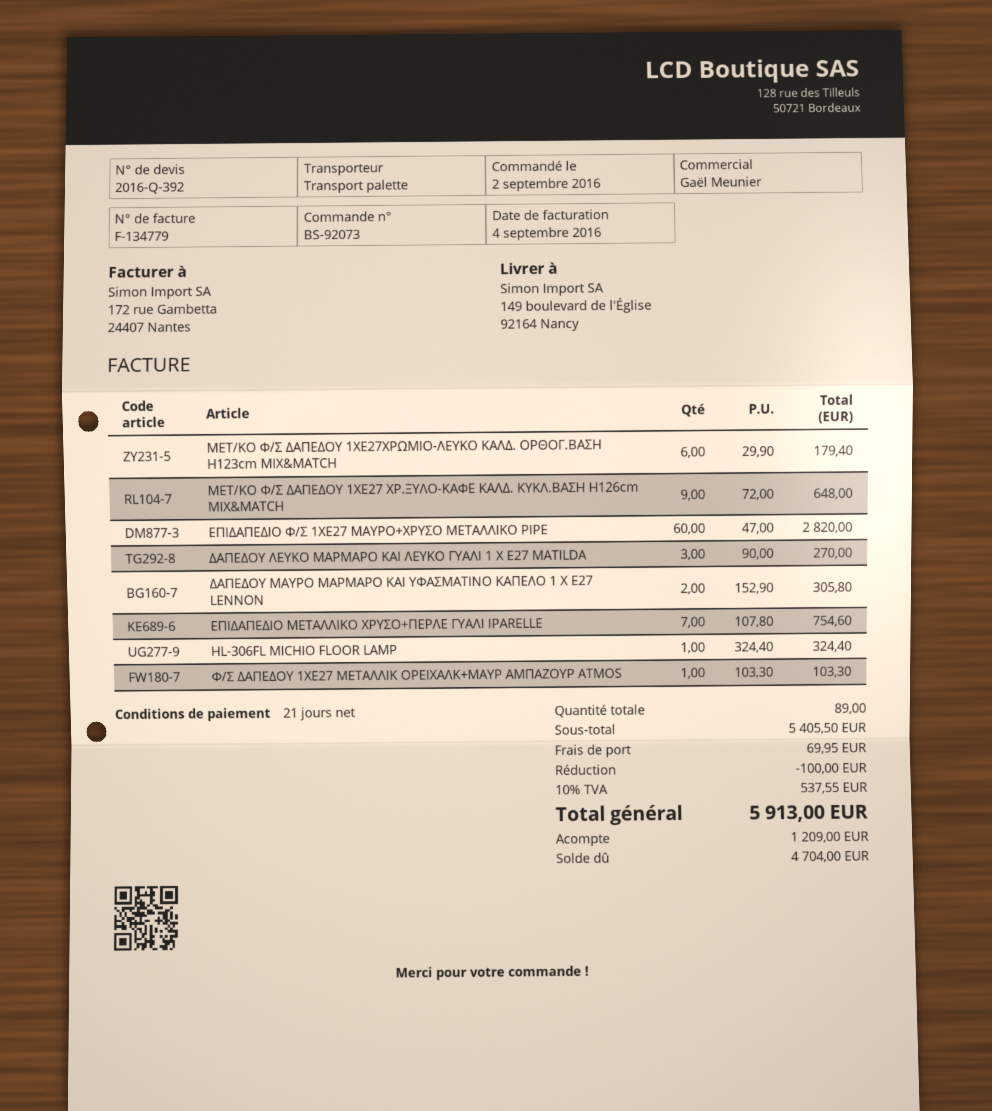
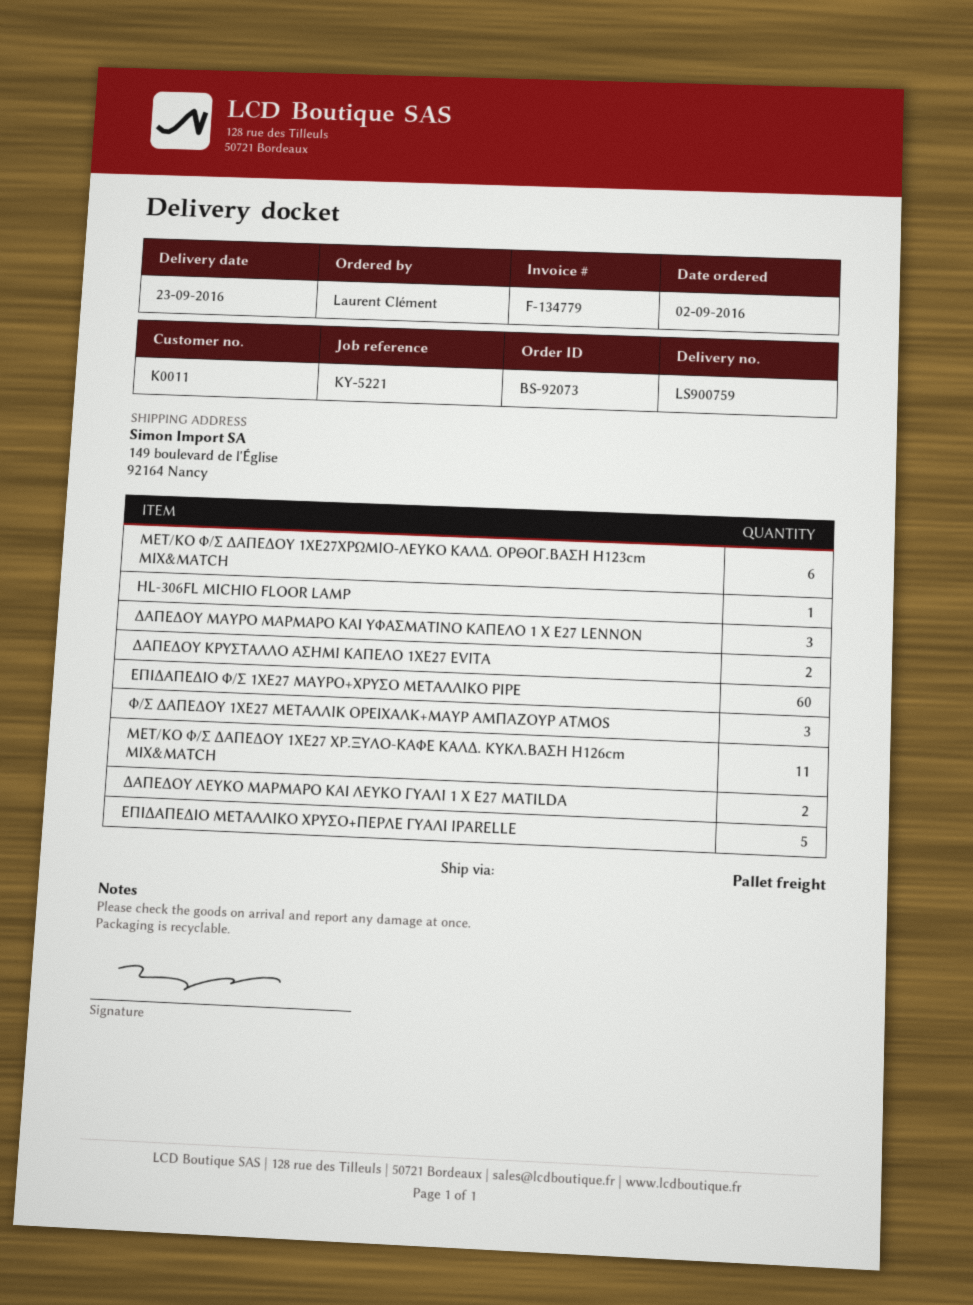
ΜΕΤ/ΚΟ Φ/Σ ΔΑΠΕΔΟΥ 1ΧΕ27 ΧΡ.ΞΥΛΟ-ΚΑΦΕ ΚΑΛΔ. ΚΥΚΛ.ΒΑΣΗ Η126cm MIX&MATCH: 9 -> 11
ΔΑΠΕΔΟΥ ΛΕΥΚΟ ΜΑΡΜΑΡΟ ΚΑΙ ΛΕΥΚΟ ΓΥΑΛΙ 1 Χ Ε27 MATILDA: 3 -> 2
ΔΑΠΕΔΟΥ ΜΑΥΡΟ ΜΑΡΜΑΡΟ ΚΑΙ ΥΦΑΣΜΑΤΙΝΟ ΚΑΠΕΛΟ 1 Χ Ε27 LENNON: 2 -> 3
ΕΠΙΔΑΠΕΔΙΟ ΜΕΤΑΛΛΙΚΟ ΧΡΥΣΟ+ΠΕΡΛΕ ΓΥΑΛΙ IPARELLE: 7 -> 5
Φ/Σ ΔΑΠΕΔΟΥ 1ΧΕ27 ΜΕΤΑΛΛΙΚ ΟΡΕΙΧΑΛΚ+ΜΑΥΡ ΑΜΠΑΖΟΥΡ ATMOS: 1 -> 3
ΔΑΠΕΔΟΥ ΚΡΥΣΤΑΛΛΟ ΑΣΗΜΙ ΚΑΠΕΛΟ 1ΧΕ27 EVITA: none -> 2

